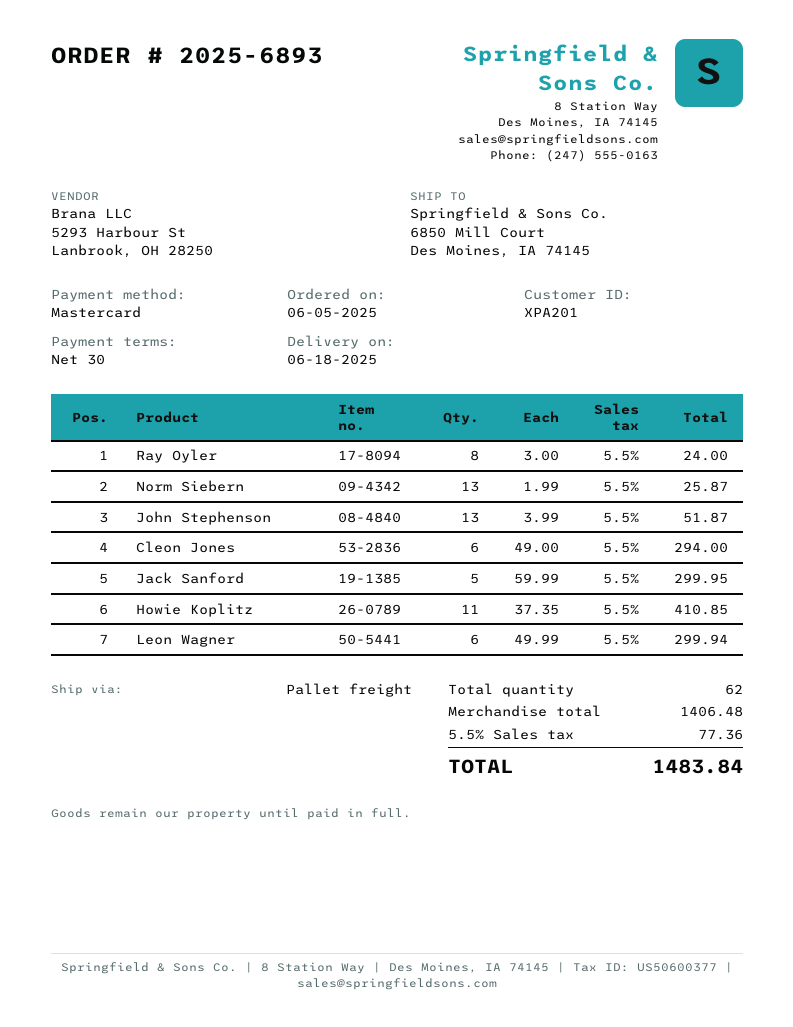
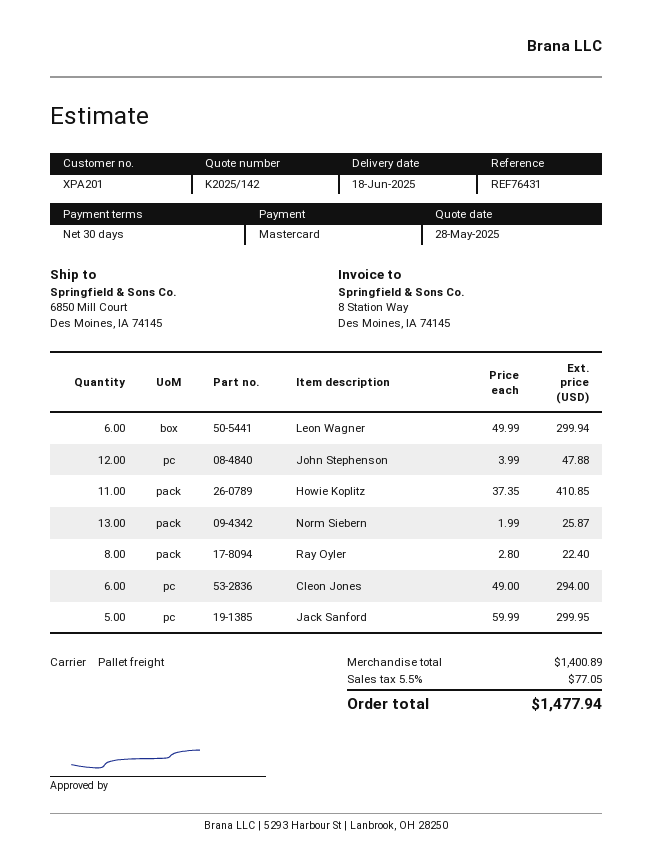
Ray Oyler: 8 x 3.00 = 24.00 -> 8 x 2.80 = 22.40
John Stephenson: 13 x 3.99 = 51.87 -> 12 x 3.99 = 47.88
subtotal: 1406.48 -> 1400.89
tax: 5.5% = 77.36 -> 5.5% = 77.05
total: 1483.84 -> 1477.94

